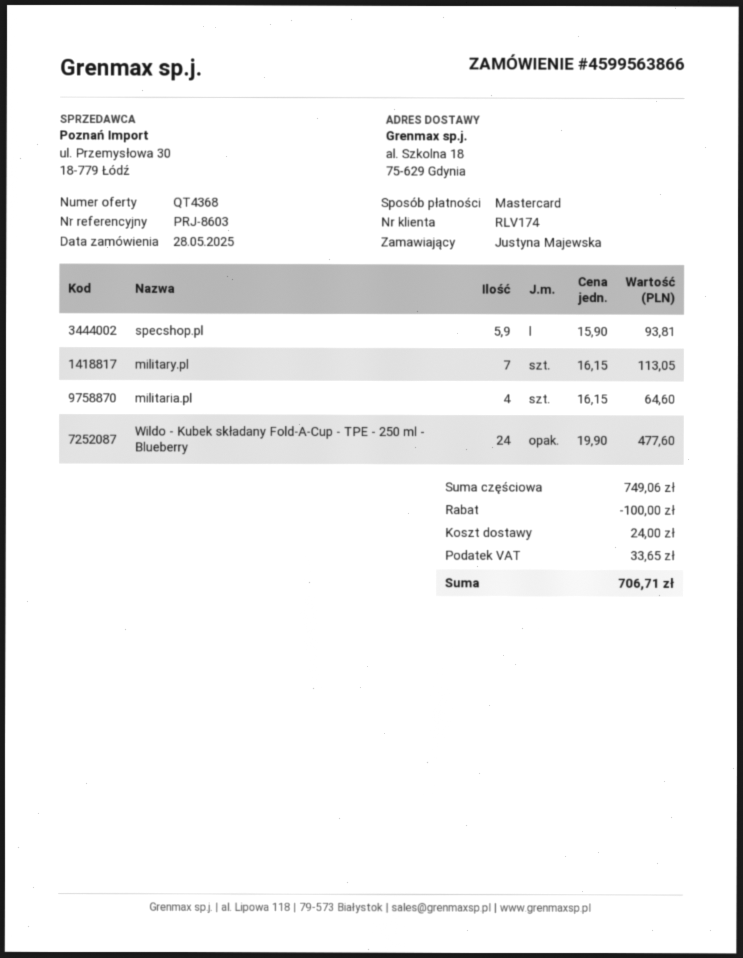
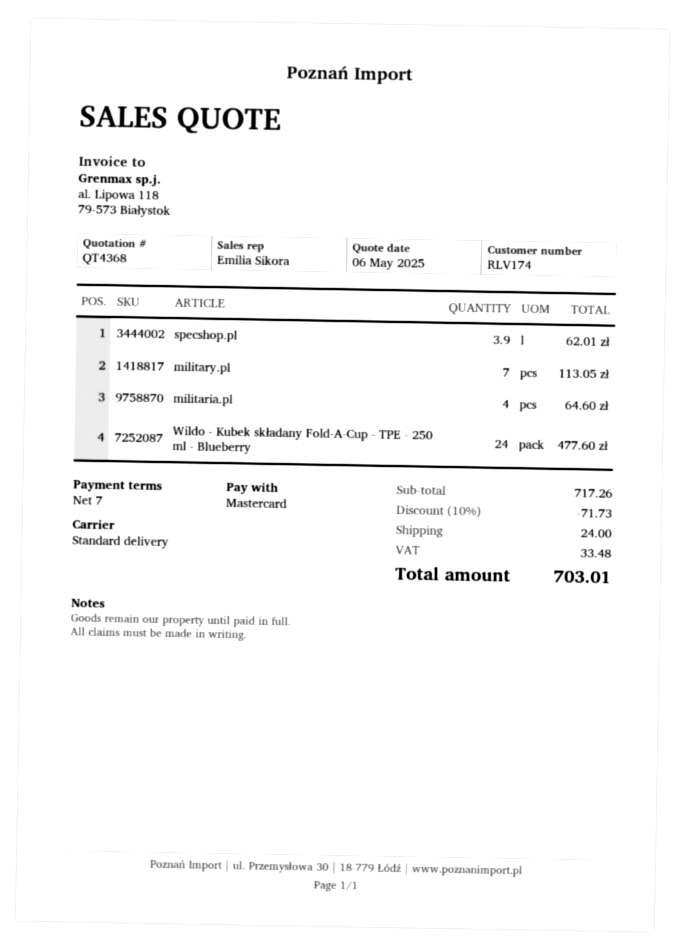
specshop.pl: 5.9 for 93.81 -> 3.9 for 62.01
subtotal: 749.06 -> 717.26
discount: 100.00 -> 71.73
tax: 33.65 -> 33.48
total: 706.71 -> 703.01

